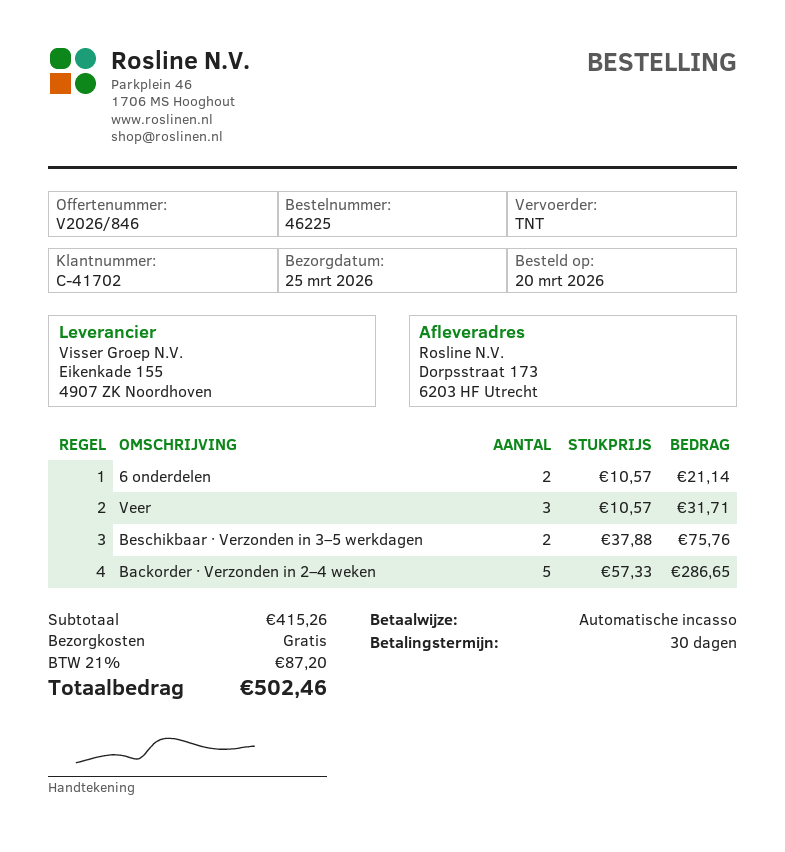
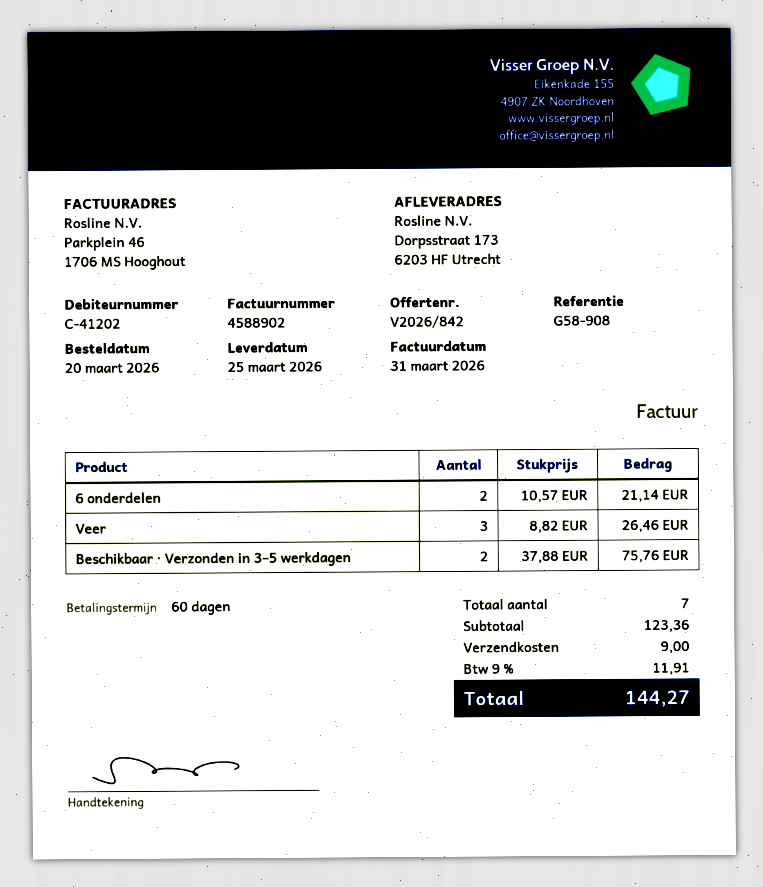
quote number: V2026/846 -> V2026/842
payment terms: 30 days -> 60 days
customer number: C-41702 -> C-41202
Veer: 3 x 10.57 = 31.71 -> 3 x 8.82 = 26.46
Backorder · Verzonden in 2–4 weken: 5 x 57.33 = 286.65 -> none
subtotal: 415.26 -> 123.36
shipping: 0.00 -> 9.00
tax: 21% = 87.20 -> 9% = 11.91
total: 502.46 -> 144.27

